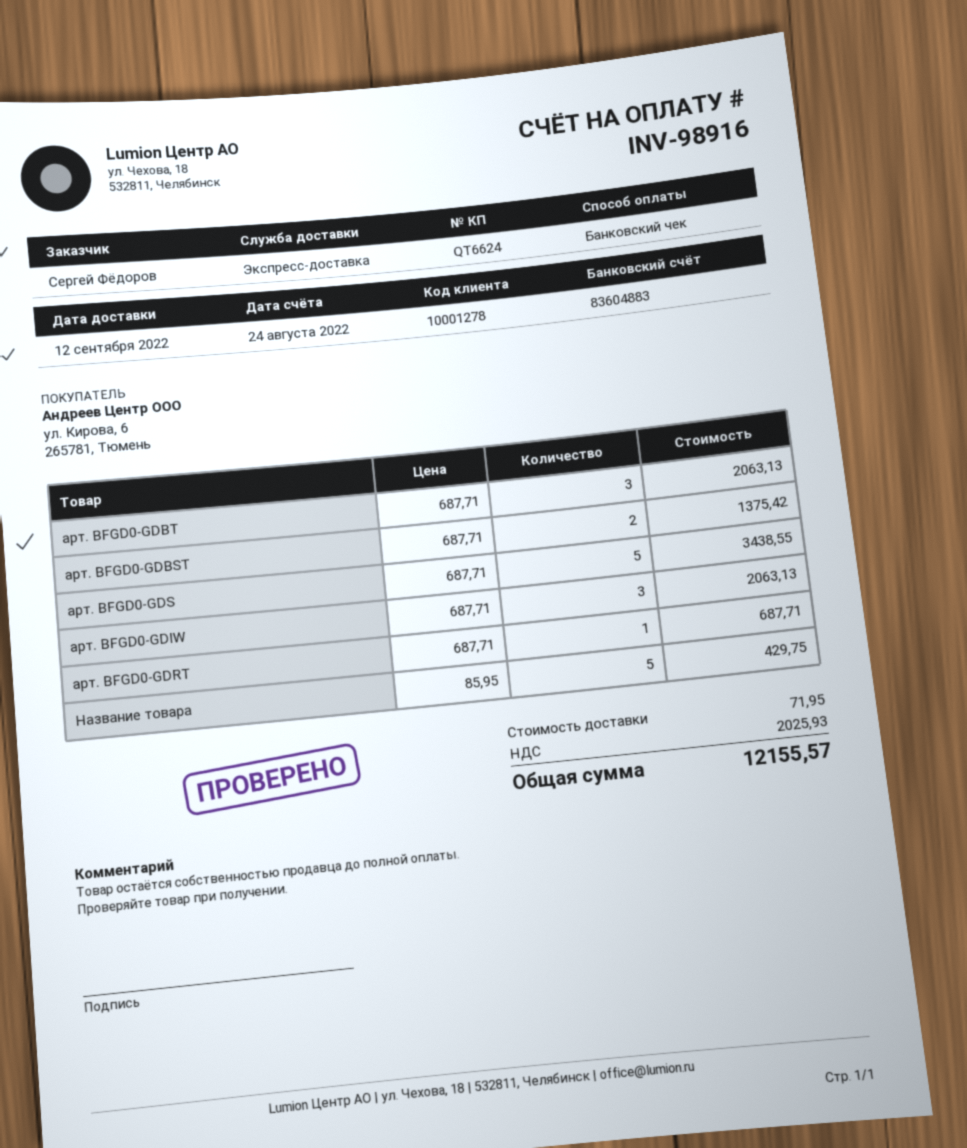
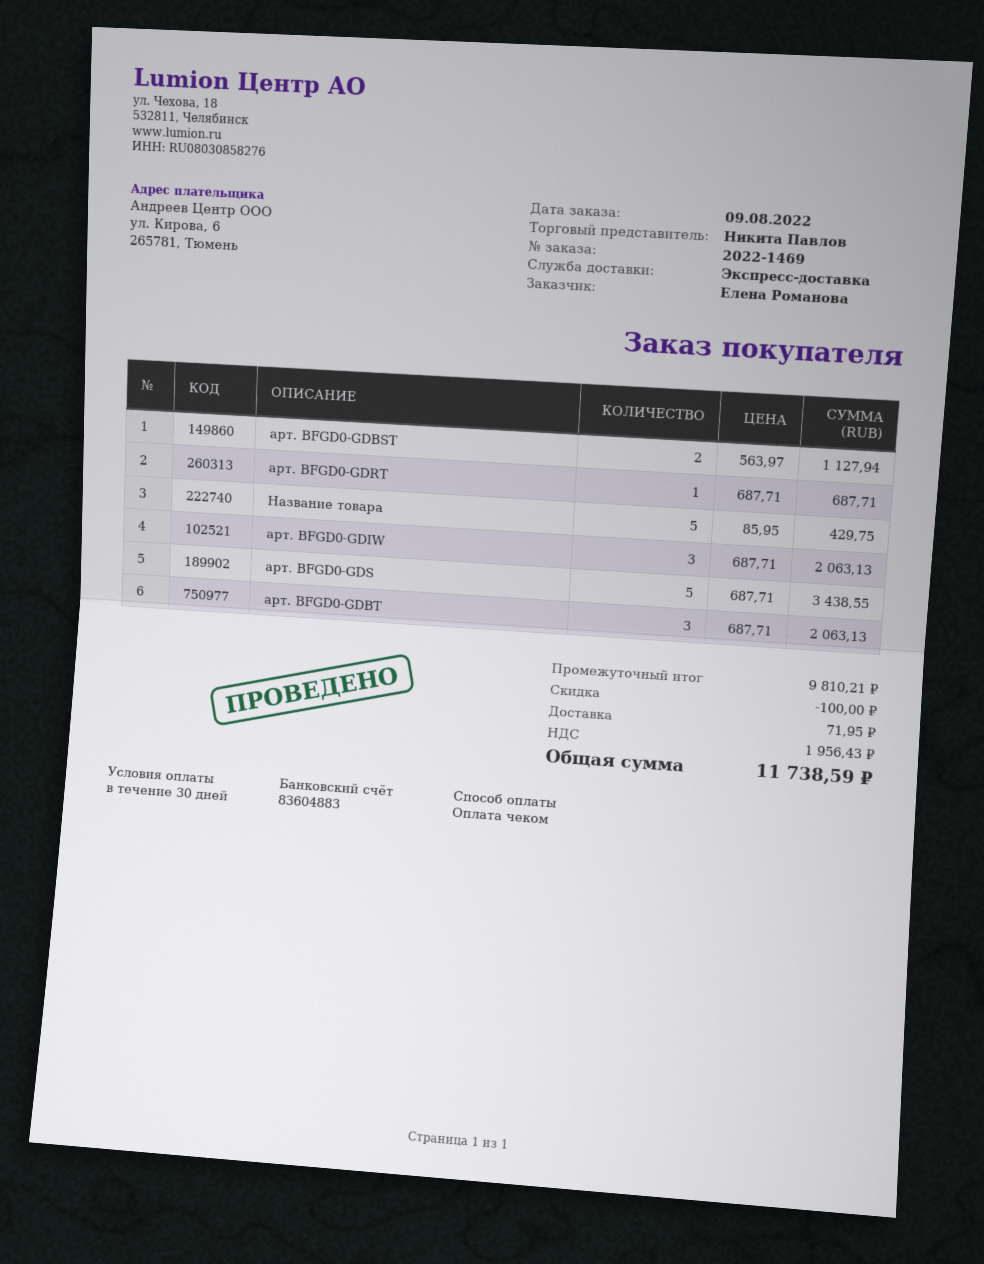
ordered by: Сергей Фёдоров -> Елена Романова
арт. BFGD0-GDBST: 2 x 687.71 = 1375.42 -> 2 x 563.97 = 1127.94
discount: none -> 100.00
tax: 2025.93 -> 1956.43
total: 12155.57 -> 11738.59

